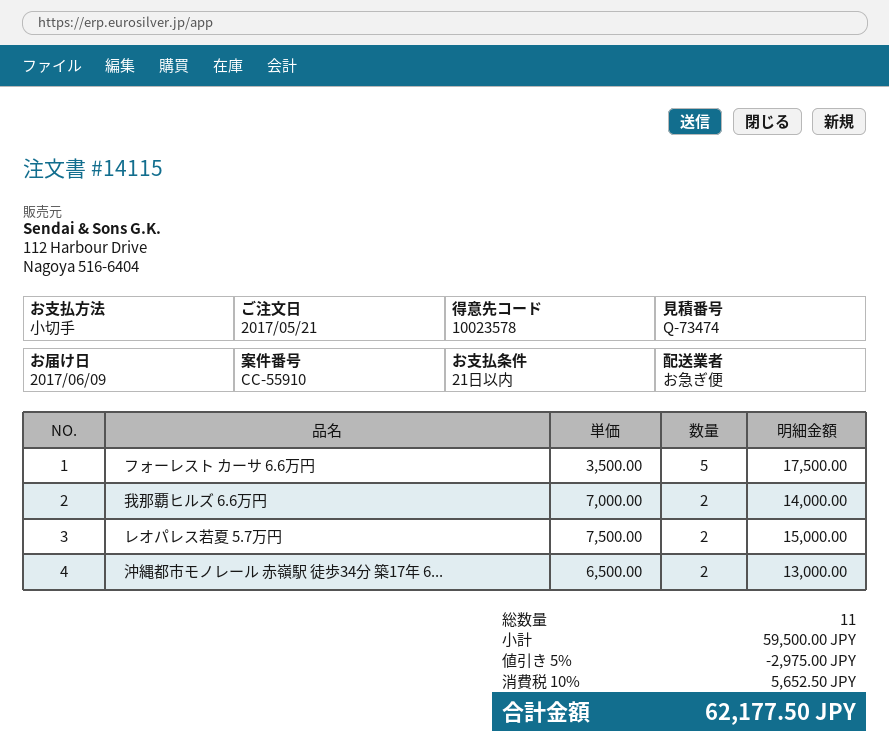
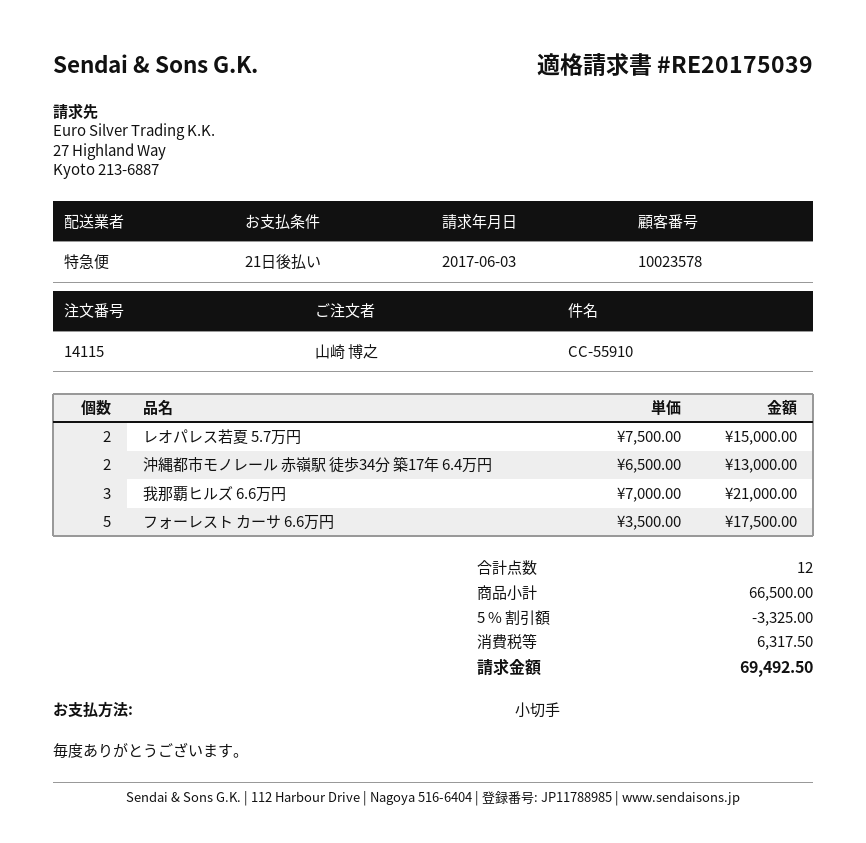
我那覇ヒルズ 6.6万円: 2 x 7000.00 = 14000.00 -> 3 x 7000.00 = 21000.00
total quantity: 11 -> 12
subtotal: 59500.00 -> 66500.00
discount: 5% = 2975.00 -> 5% = 3325.00
tax: 5652.50 -> 6317.50
total: 62177.50 -> 69492.50

